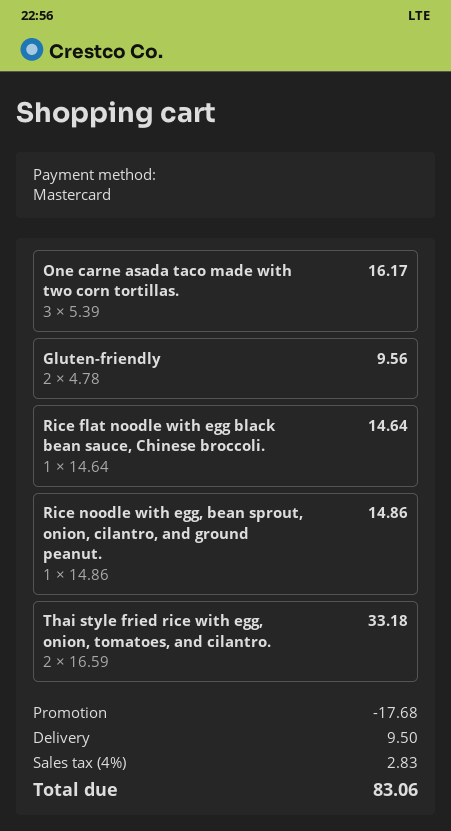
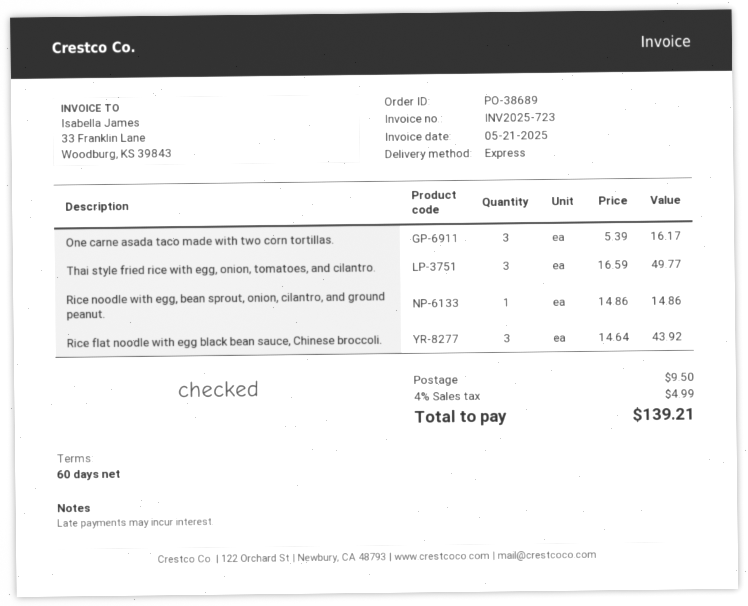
Gluten-friendly: 2 x 4.78 = 9.56 -> none
Rice flat noodle with egg black bean sauce, Chinese broccoli.: 1 x 14.64 = 14.64 -> 3 x 14.64 = 43.92
Thai style fried rice with egg, onion, tomatoes, and cilantro.: 2 x 16.59 = 33.18 -> 3 x 16.59 = 49.77
discount: 17.68 -> none
tax: 4% = 2.83 -> 4% = 4.99
total: 83.06 -> 139.21

